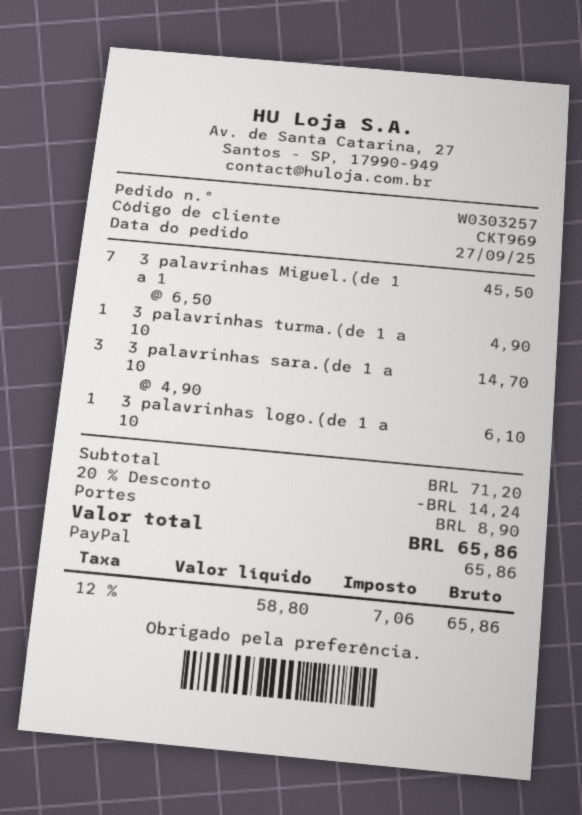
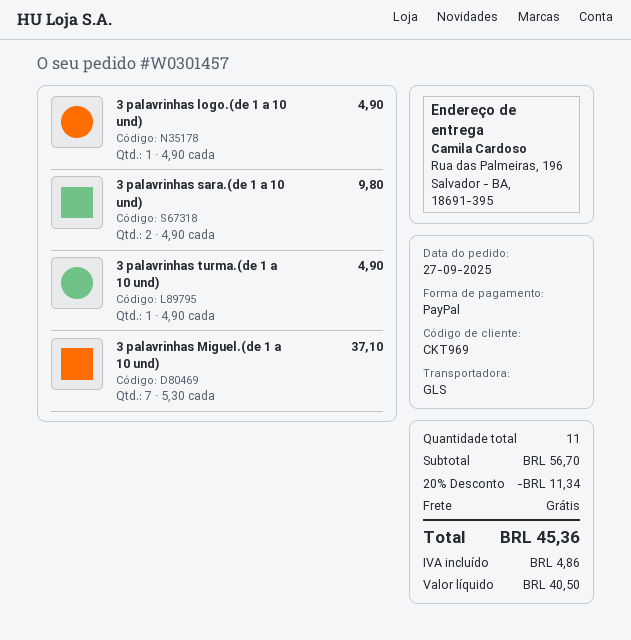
order number: W0303257 -> W0301457
3 palavrinhas Miguel.(de 1 a 1: 7 x 6.50 = 45.50 -> 7 x 5.30 = 37.10
3 palavrinhas sara.(de 1 a 10: 3 x 4.90 = 14.70 -> 2 x 4.90 = 9.80
3 palavrinhas logo.(de 1 a 10: 1 x 6.10 = 6.10 -> 1 x 4.90 = 4.90
subtotal: 71.20 -> 56.70
discount: 20% = 14.24 -> 20% = 11.34
shipping: 8.90 -> 0.00
net: 58.80 -> 40.50
tax: 7.06 -> 4.86
total: 65.86 -> 45.36

